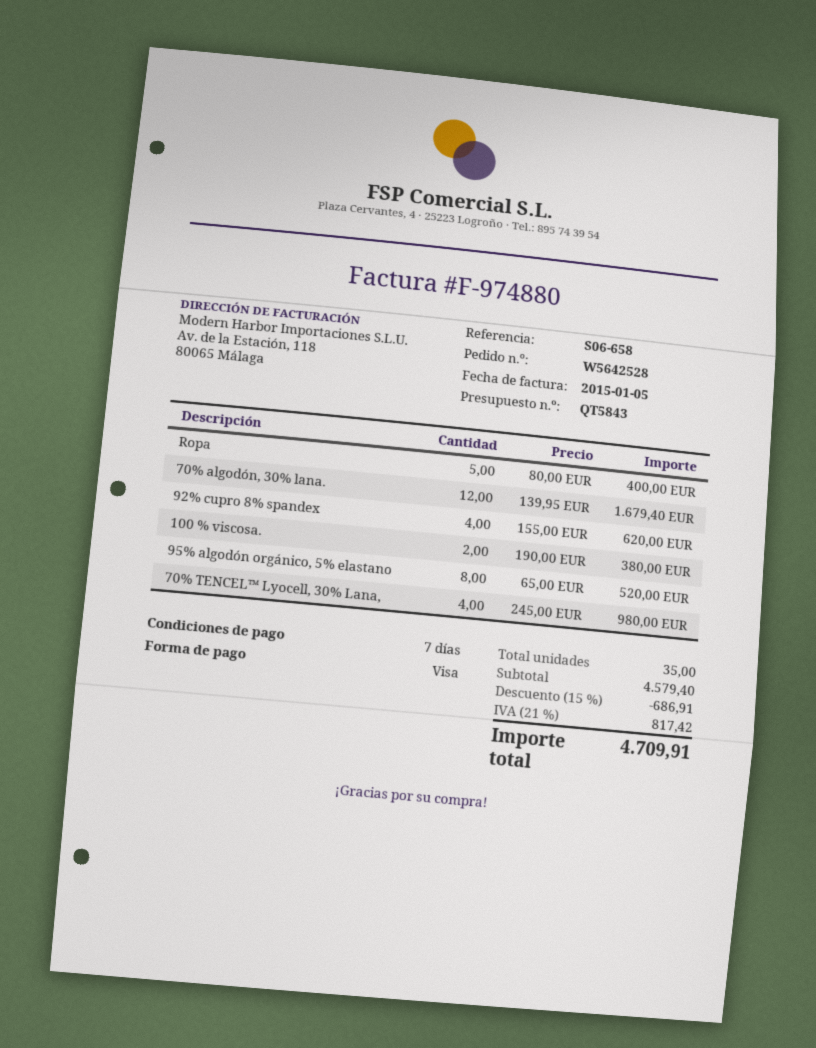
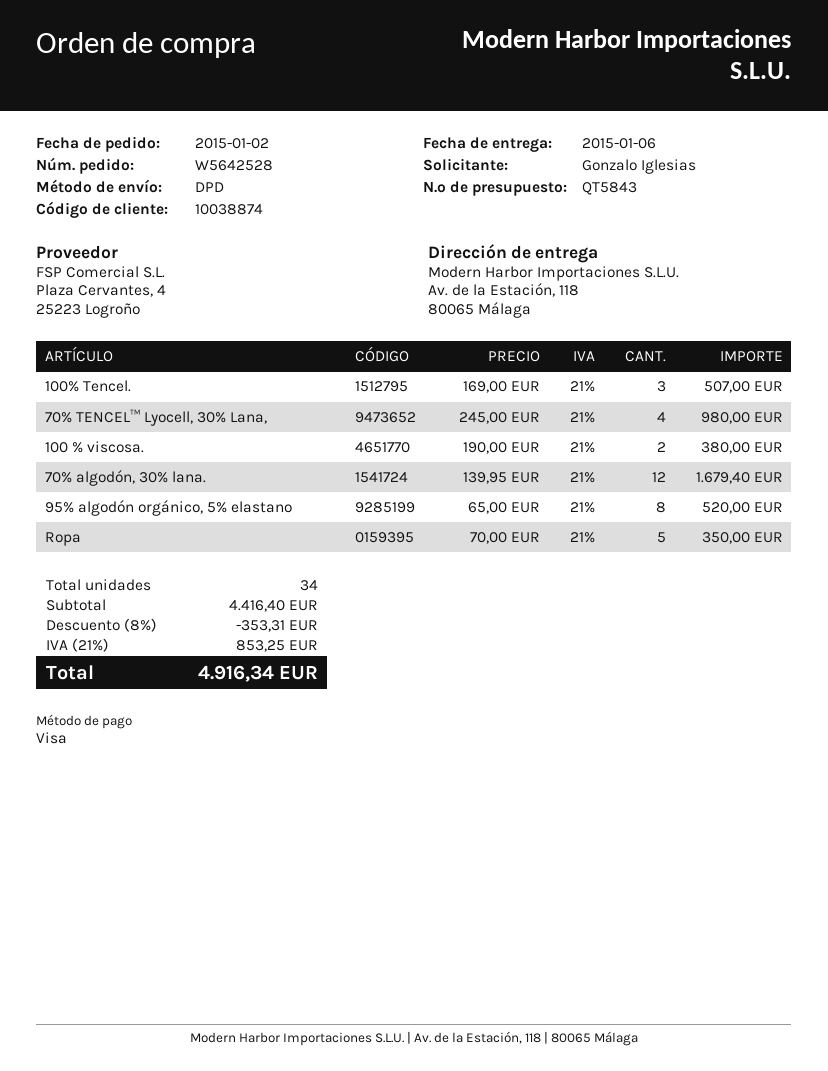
Ropa: 5 x 80.00 = 400.00 -> 5 x 70.00 = 350.00
92% cupro 8% spandex: 4 x 155.00 = 620.00 -> none
100% Tencel.: none -> 3 x 169.00 = 507.00
total quantity: 35 -> 34
subtotal: 4579.40 -> 4416.40
discount: 15% = 686.91 -> 8% = 353.31
tax: 21% = 817.42 -> 21% = 853.25
total: 4709.91 -> 4916.34

